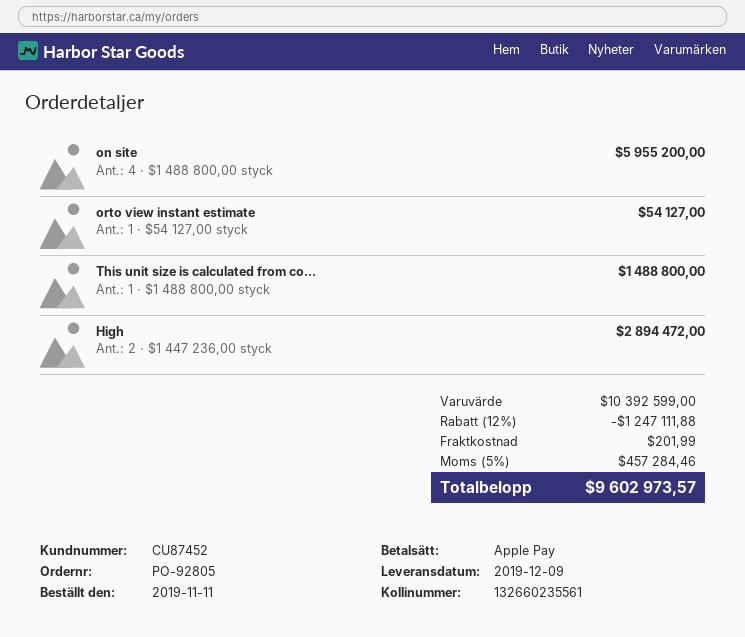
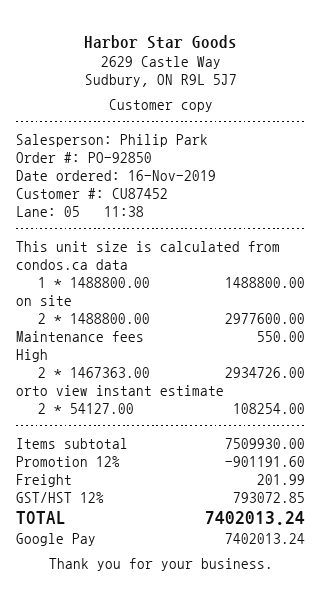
order number: PO-92805 -> PO-92850
order date: 2019-11-11 -> 2019-11-16
payment method: Apple Pay -> Google Pay
on site: 4 x 1488800.00 = 5955200.00 -> 2 x 1488800.00 = 2977600.00
orto view instant estimate: 1 x 54127.00 = 54127.00 -> 2 x 54127.00 = 108254.00
High: 2 x 1447236.00 = 2894472.00 -> 2 x 1467363.00 = 2934726.00
Maintenance fees: none -> 1 x 550.00 = 550.00
subtotal: 10392599.00 -> 7509930.00
discount: 12% = 1247111.88 -> 12% = 901191.60
tax: 5% = 457284.46 -> 12% = 793072.85
total: 9602973.57 -> 7402013.24

